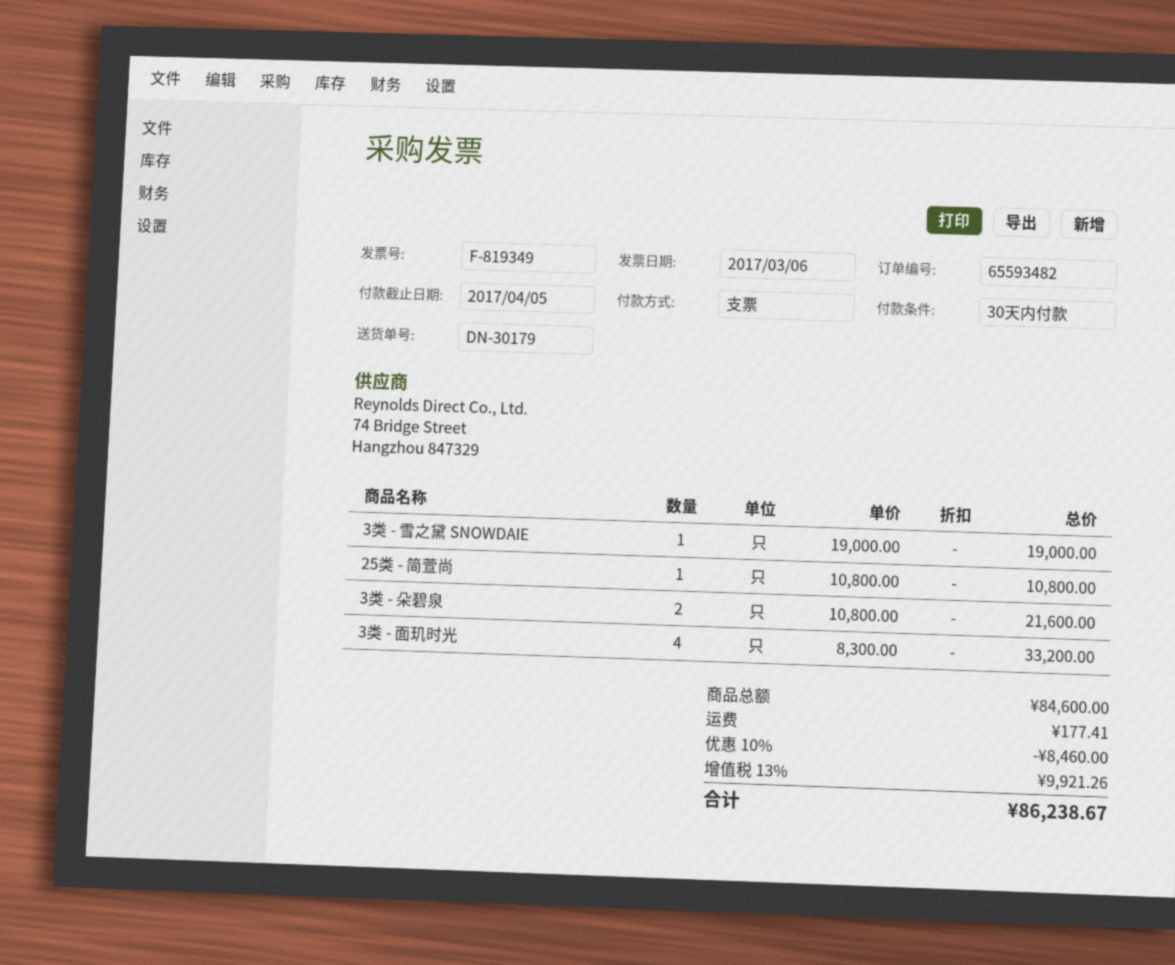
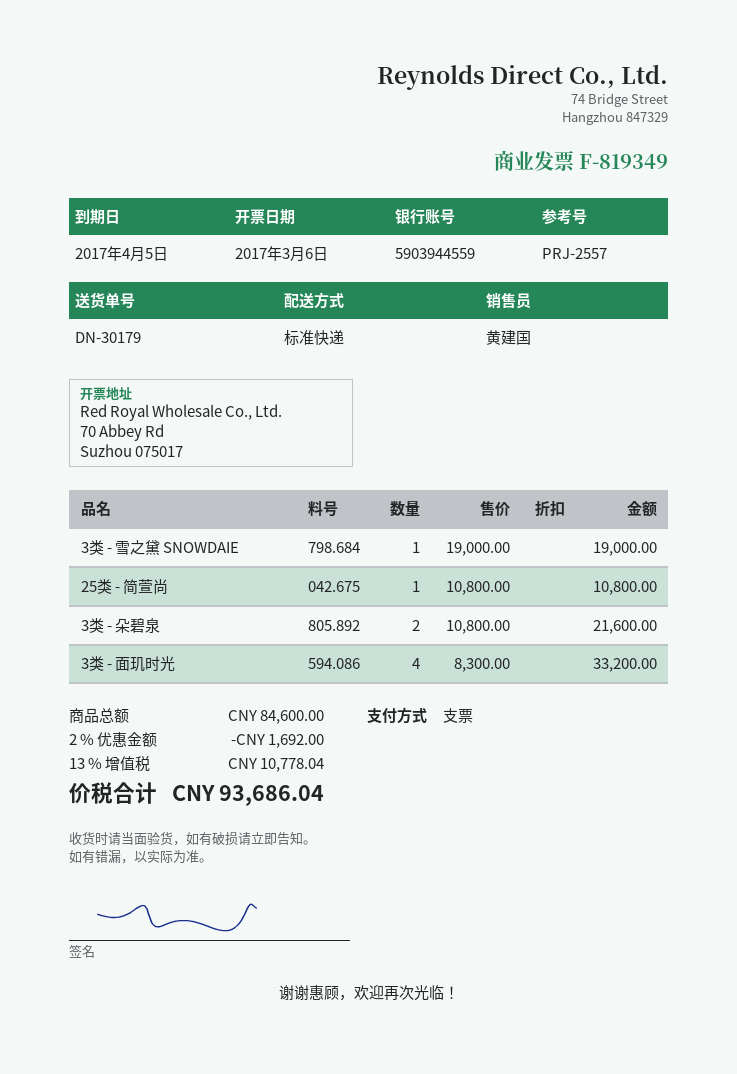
discount: 10% = 8460.00 -> 2% = 1692.00
shipping: 177.41 -> none
tax: 13% = 9921.26 -> 13% = 10778.04
total: 86238.67 -> 93686.04

